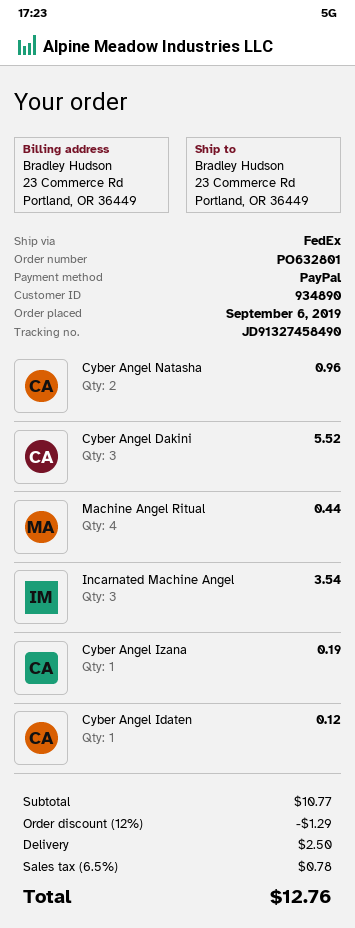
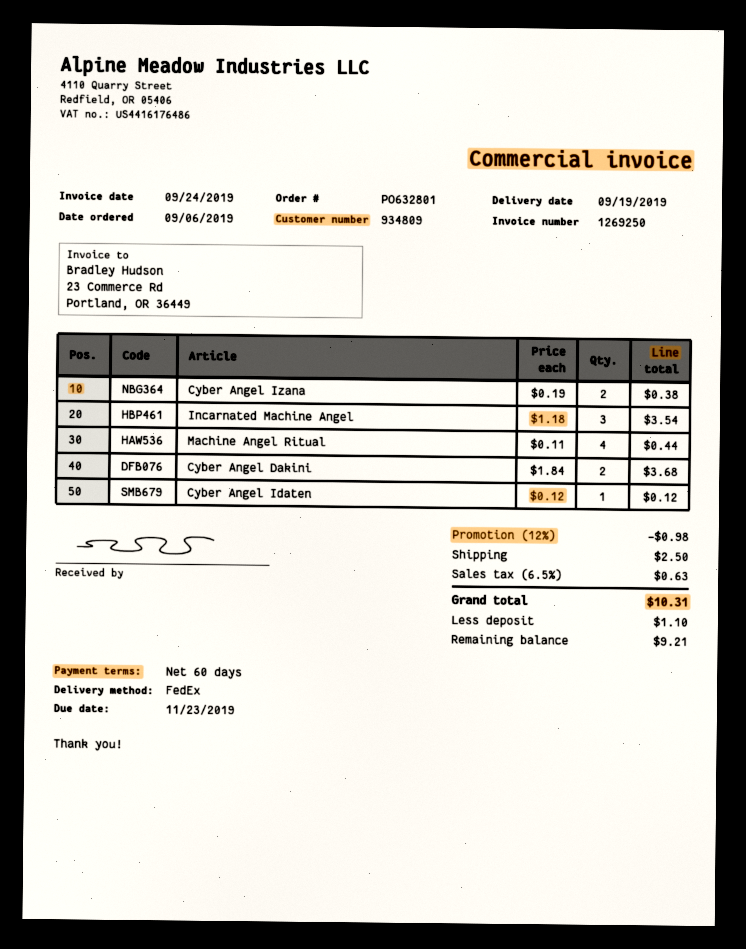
customer number: 934890 -> 934809
Cyber Angel Natasha: 2 for 0.96 -> none
Cyber Angel Dakini: 3 for 5.52 -> 2 for 3.68
Cyber Angel Izana: 1 for 0.19 -> 2 for 0.38
discount: 12% = 1.29 -> 12% = 0.98
tax: 6.5% = 0.78 -> 6.5% = 0.63
total: 12.76 -> 10.31

